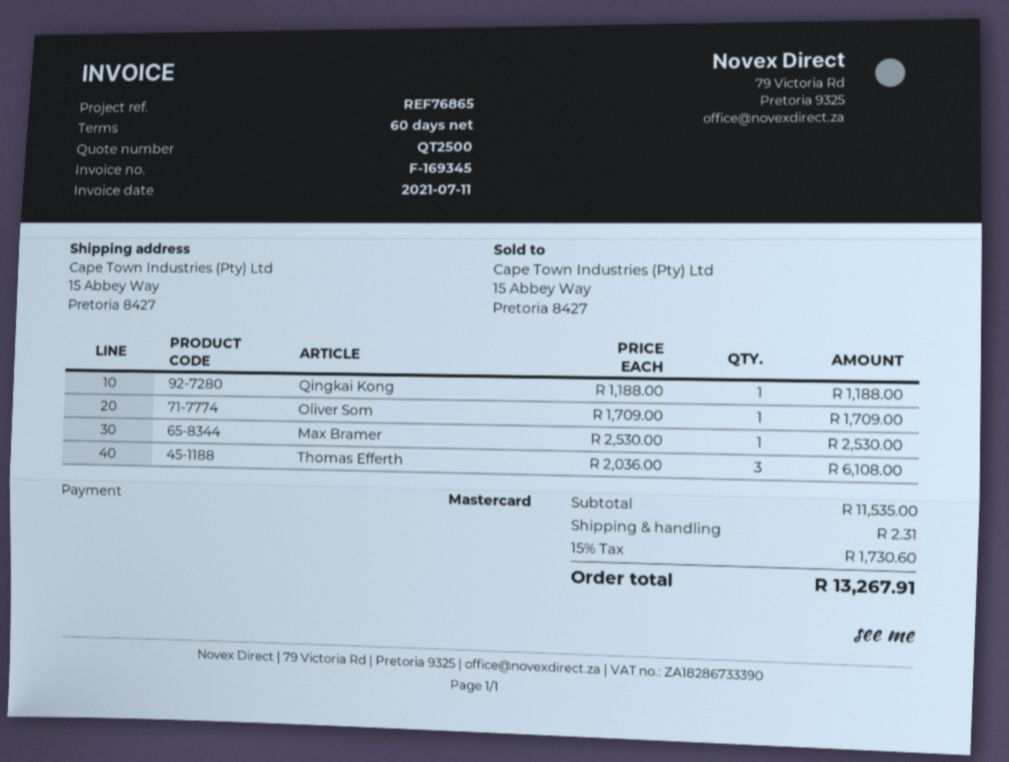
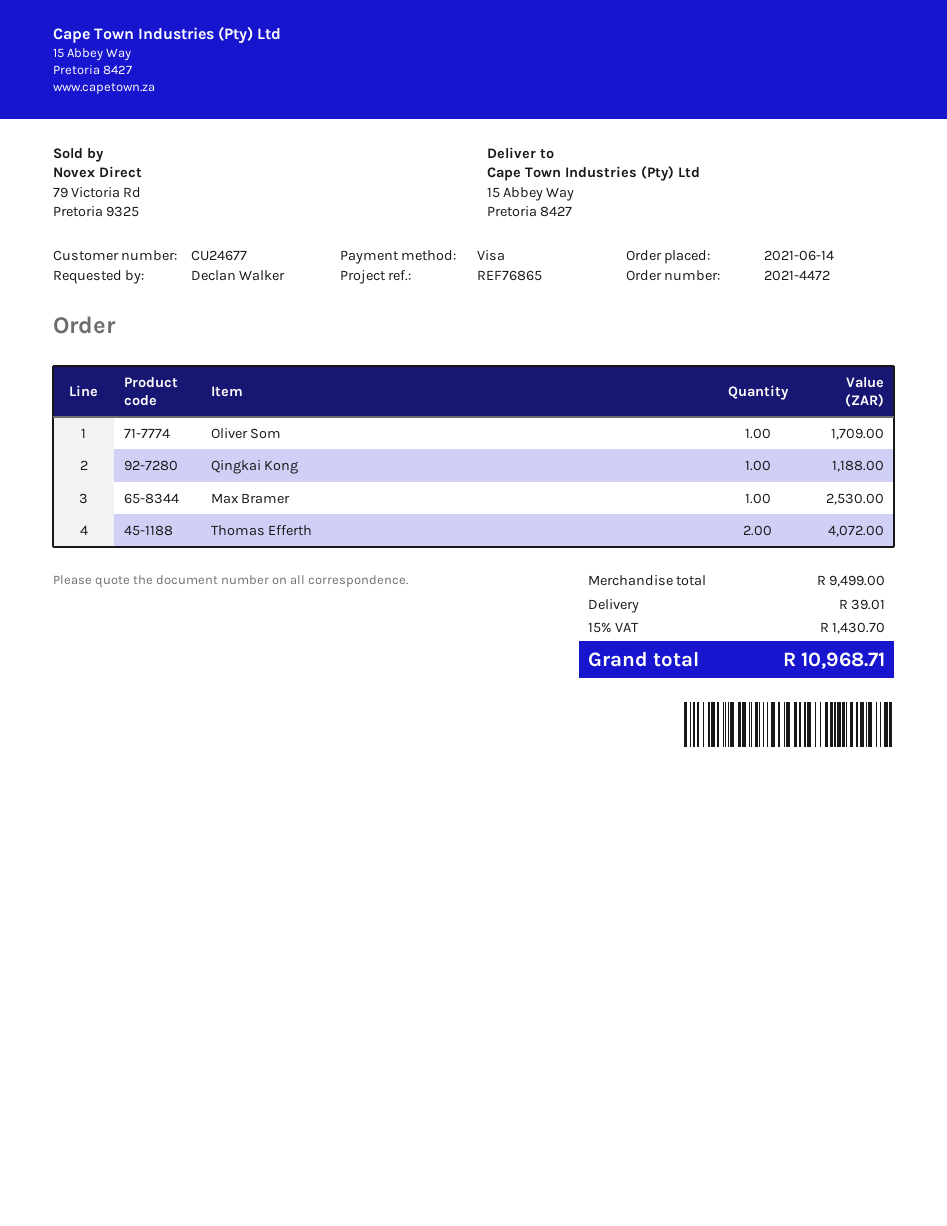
payment method: Mastercard -> Visa
Thomas Efferth: 3 for 6108.00 -> 2 for 4072.00
subtotal: 11535.00 -> 9499.00
shipping: 2.31 -> 39.01
tax: 15% = 1730.60 -> 15% = 1430.70
total: 13267.91 -> 10968.71

